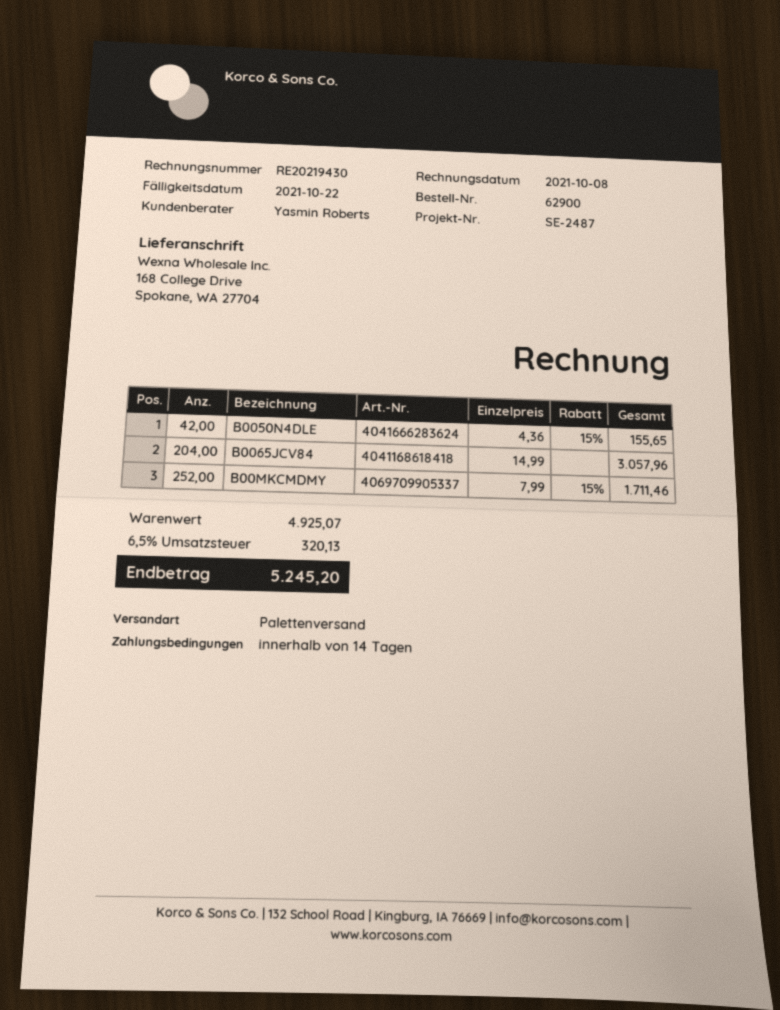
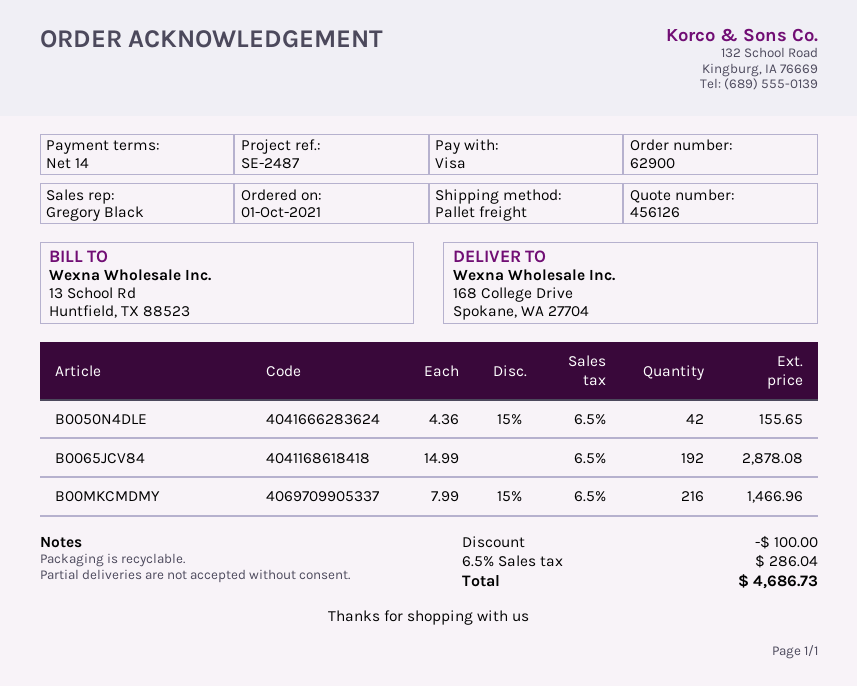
sales rep: Yasmin Roberts -> Gregory Black
B0065JCV84: 204 x 14.99 = 3057.96 -> 192 x 14.99 = 2878.08
B00MKCMDMY: 252 x 7.99 - 15% = 1711.46 -> 216 x 7.99 - 15% = 1466.96
discount: none -> 100.00
tax: 6.5% = 320.13 -> 6.5% = 286.04
total: 5245.20 -> 4686.73

